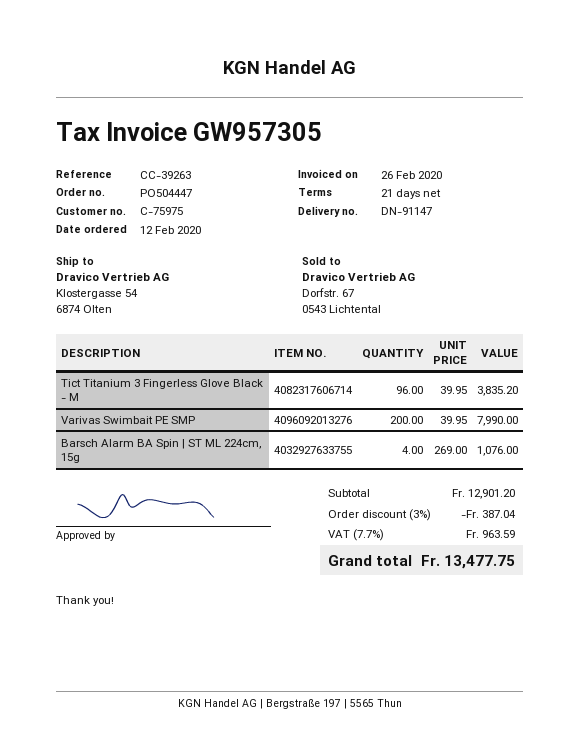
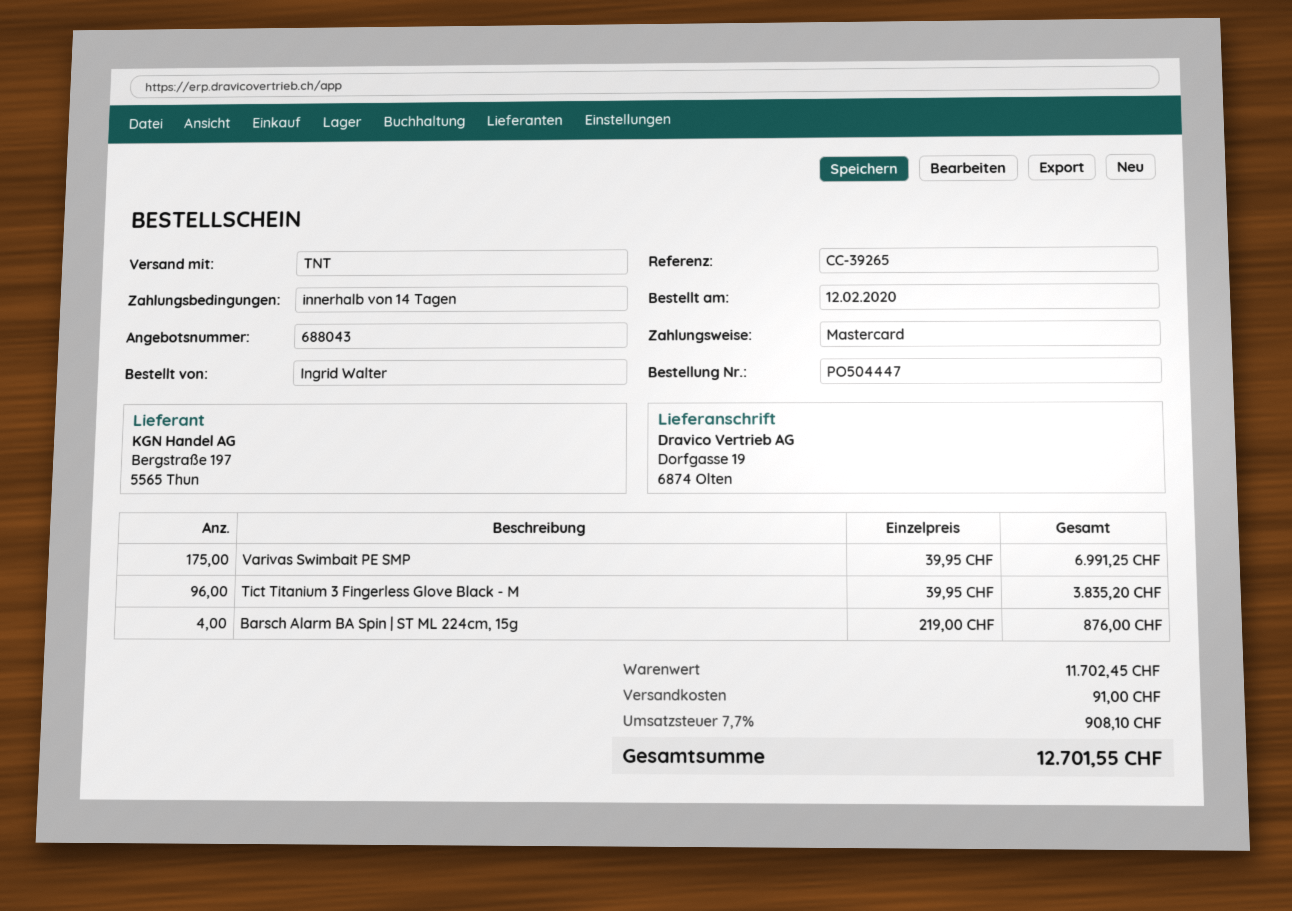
payment terms: 21 days -> 14 days
reference: CC-39263 -> CC-39265
ship to: Klostergasse 54, 6874 Olten -> Dorfgasse 19, 6874 Olten
Varivas Swimbait PE SMP: 200 x 39.95 = 7990.00 -> 175 x 39.95 = 6991.25
Barsch Alarm BA Spin | ST ML 224cm, 15g: 4 x 269.00 = 1076.00 -> 4 x 219.00 = 876.00
subtotal: 12901.20 -> 11702.45
discount: 3% = 387.04 -> none
shipping: none -> 91.00
tax: 7.7% = 963.59 -> 7.7% = 908.10
total: 13477.75 -> 12701.55

